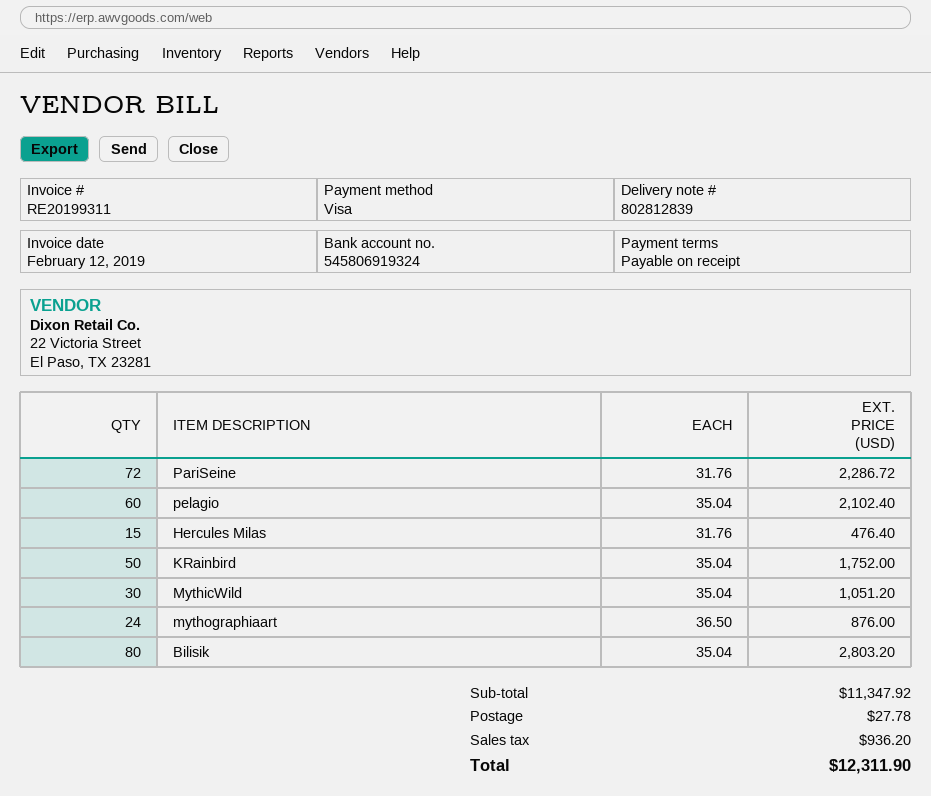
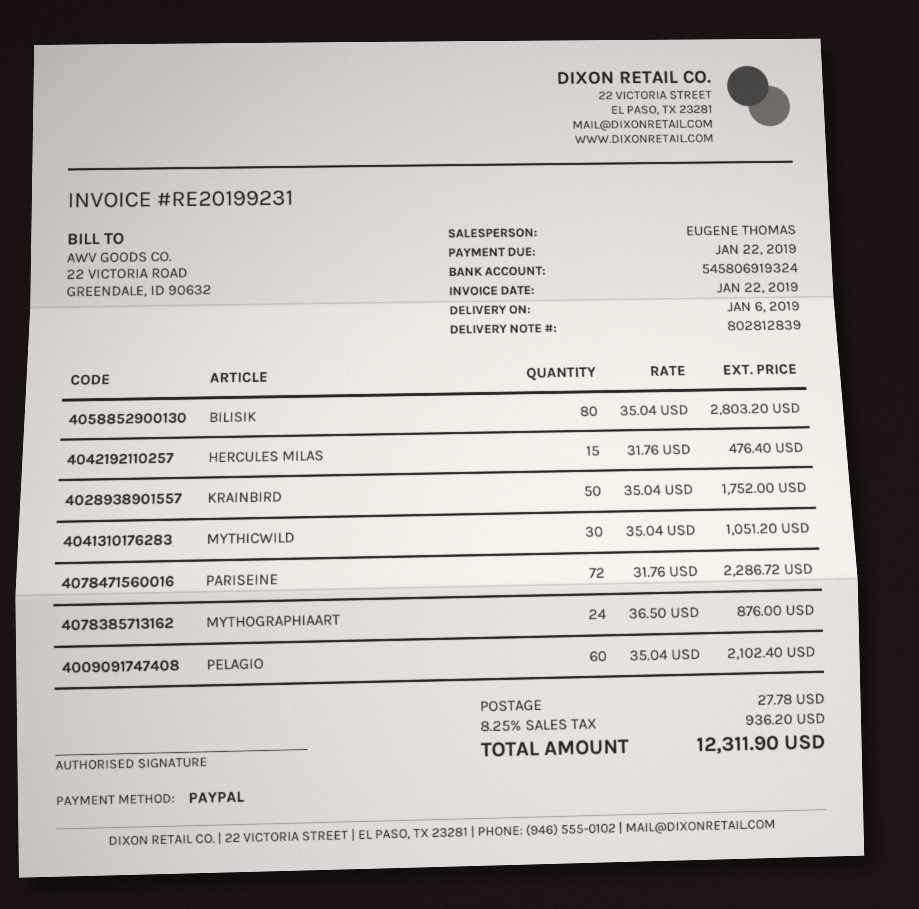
invoice number: RE20199311 -> RE20199231
invoice date: 2019-02-12 -> 2019-01-22
payment method: Visa -> PayPal

